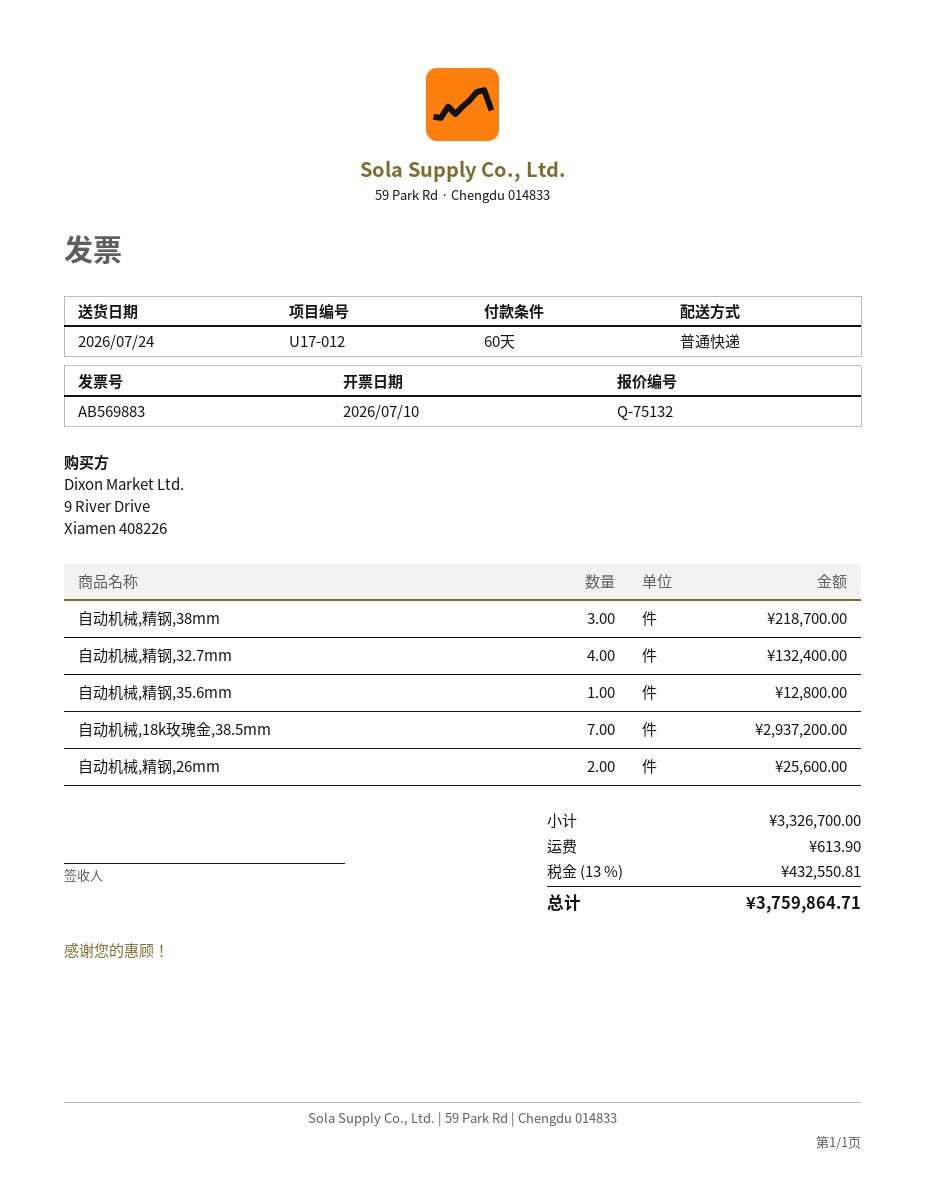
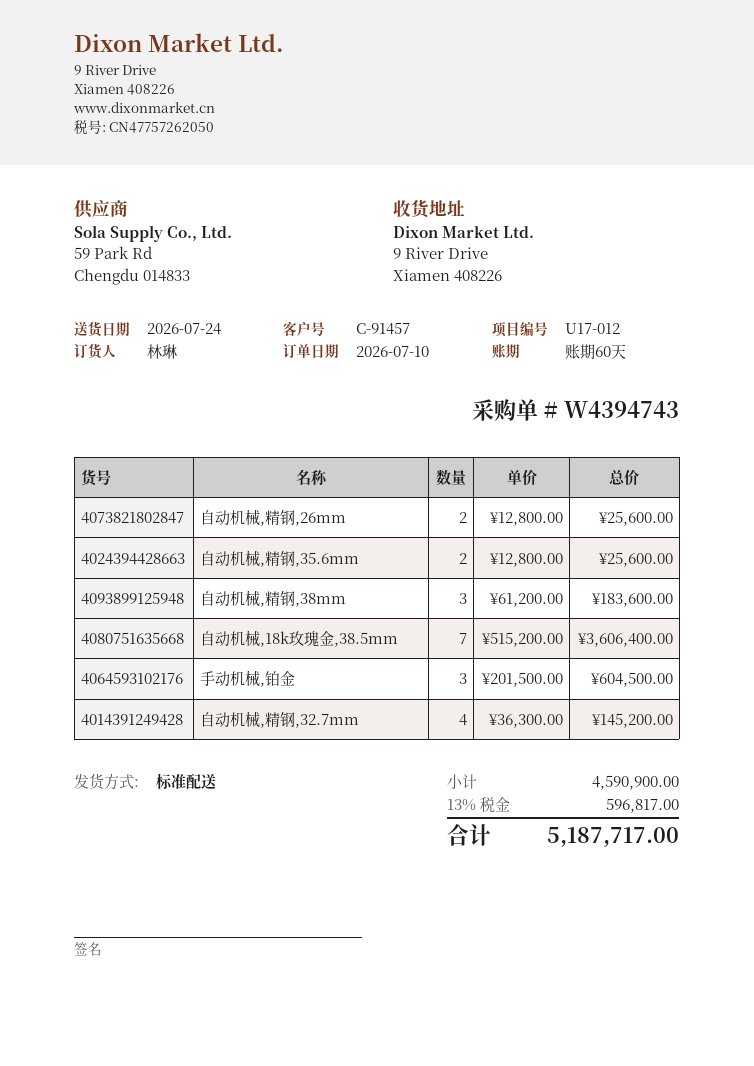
自动机械,精钢,38mm: 3 for 218700.00 -> 3 for 183600.00
自动机械,精钢,32.7mm: 4 for 132400.00 -> 4 for 145200.00
自动机械,精钢,35.6mm: 1 for 12800.00 -> 2 for 25600.00
自动机械,18k玫瑰金,38.5mm: 7 for 2937200.00 -> 7 for 3606400.00
手动机械,铂金: none -> 3 for 604500.00
subtotal: 3326700.00 -> 4590900.00
shipping: 613.90 -> none
tax: 13% = 432550.81 -> 13% = 596817.00
total: 3759864.71 -> 5187717.00

